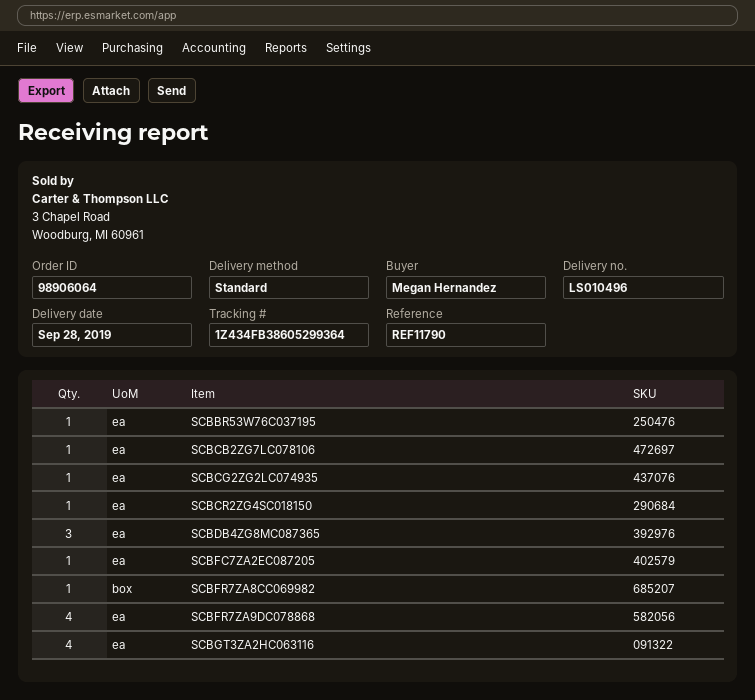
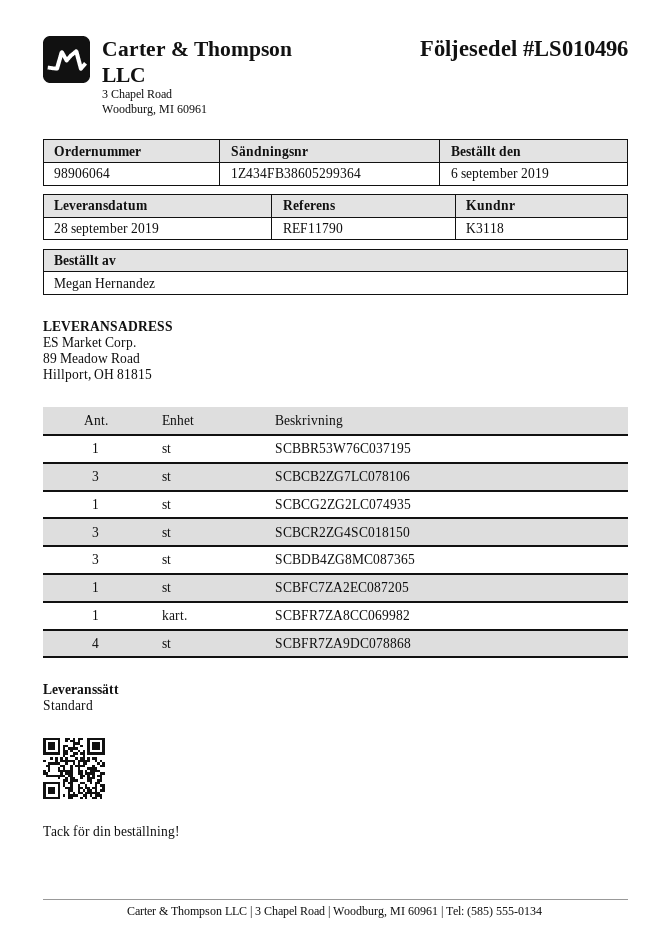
SCBCB2ZG7LC078106: 1 -> 3
SCBCR2ZG4SC018150: 1 -> 3
SCBGT3ZA2HC063116: 4 -> none

